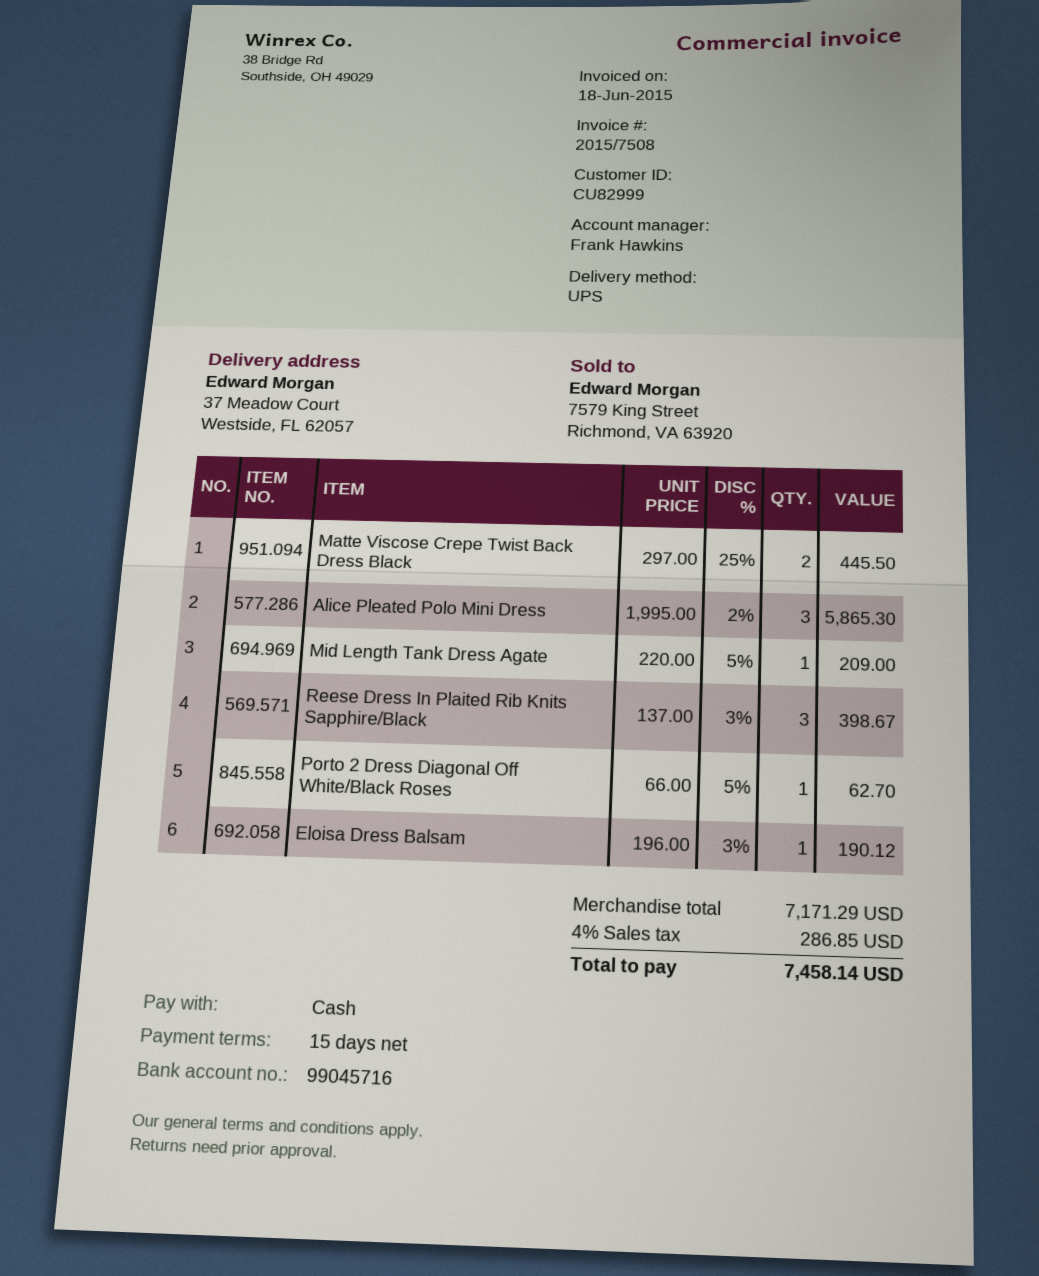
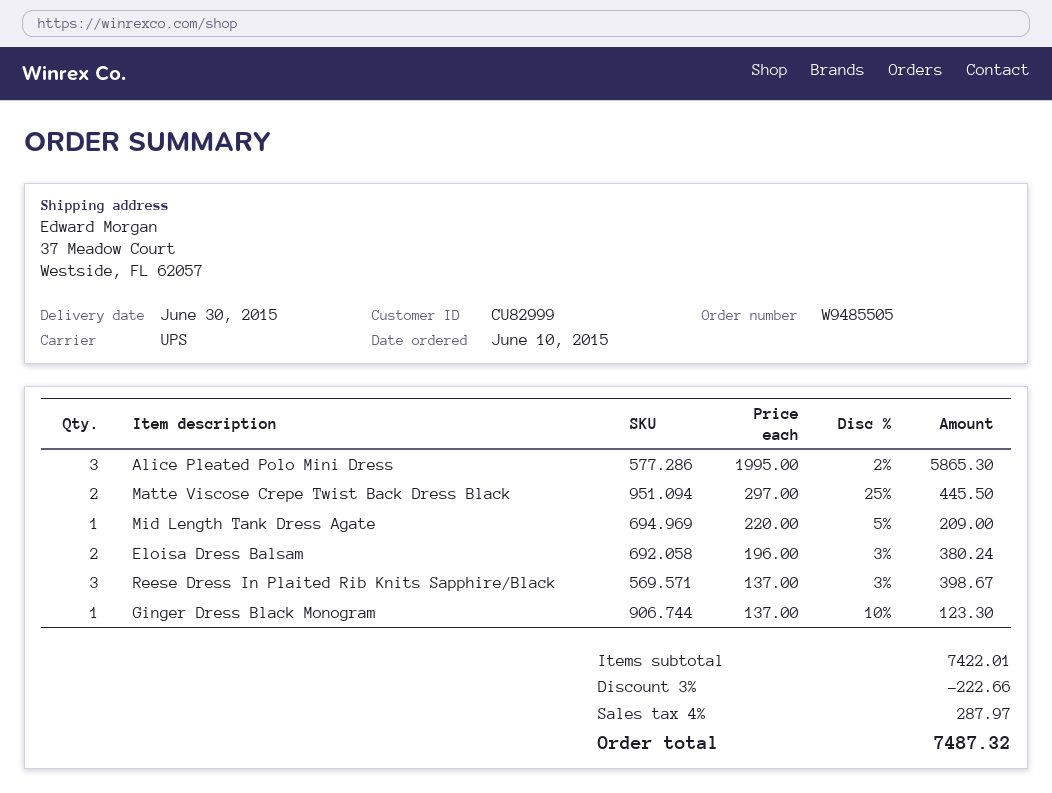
Porto 2 Dress Diagonal Off White/Black Roses: 1 x 66.00 - 5% = 62.70 -> none
Eloisa Dress Balsam: 1 x 196.00 - 3% = 190.12 -> 2 x 196.00 - 3% = 380.24
Ginger Dress Black Monogram: none -> 1 x 137.00 - 10% = 123.30
subtotal: 7171.29 -> 7422.01
discount: none -> 3% = 222.66
tax: 4% = 286.85 -> 4% = 287.97
total: 7458.14 -> 7487.32

